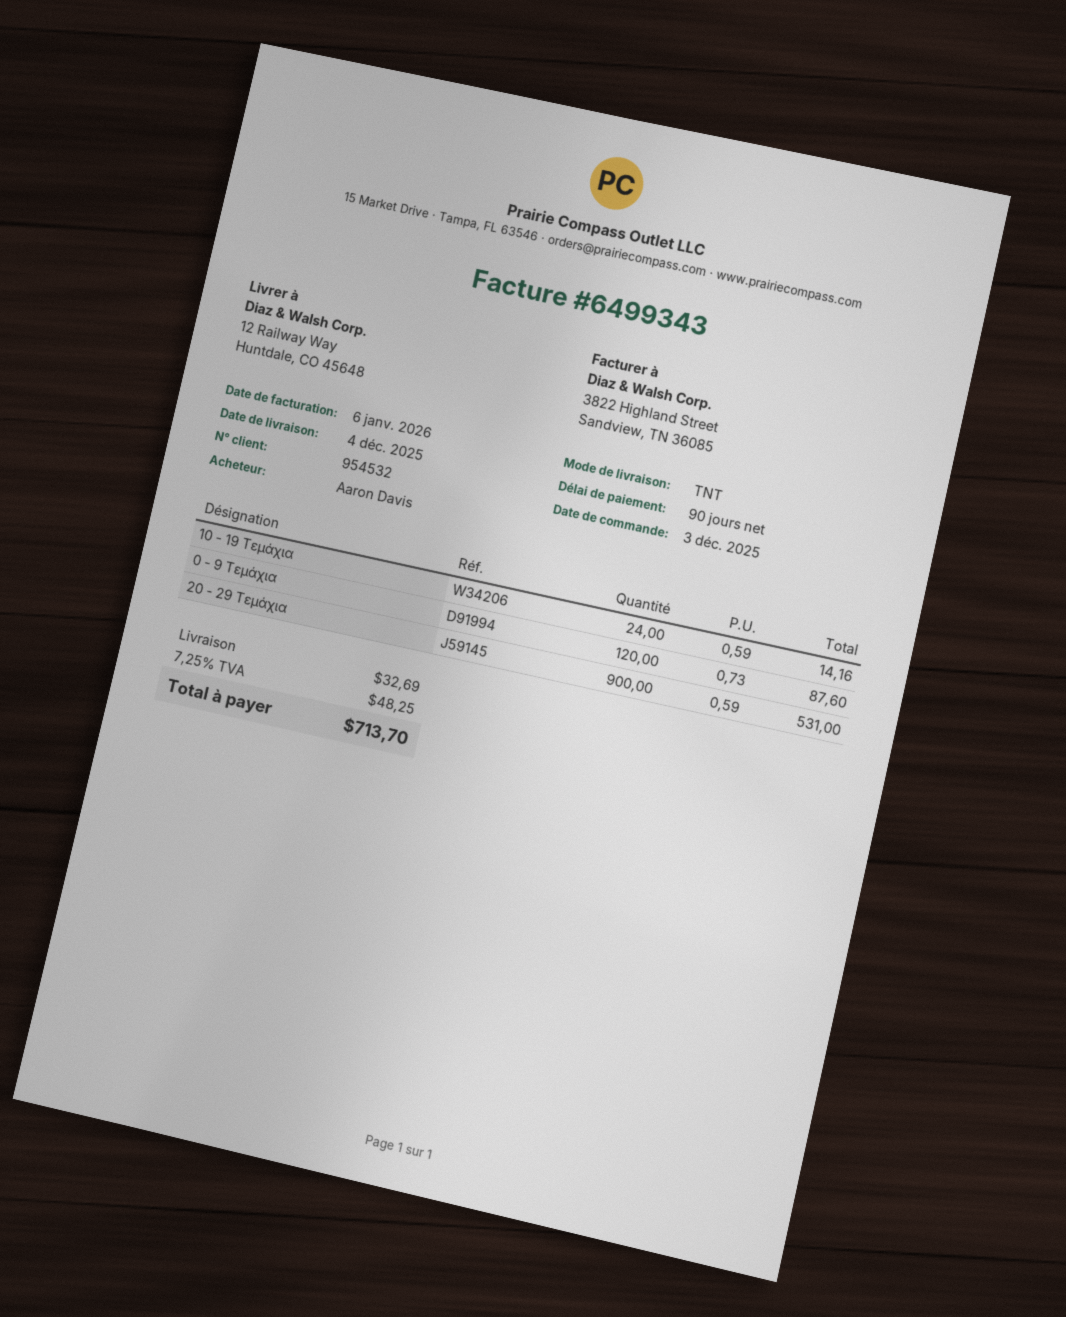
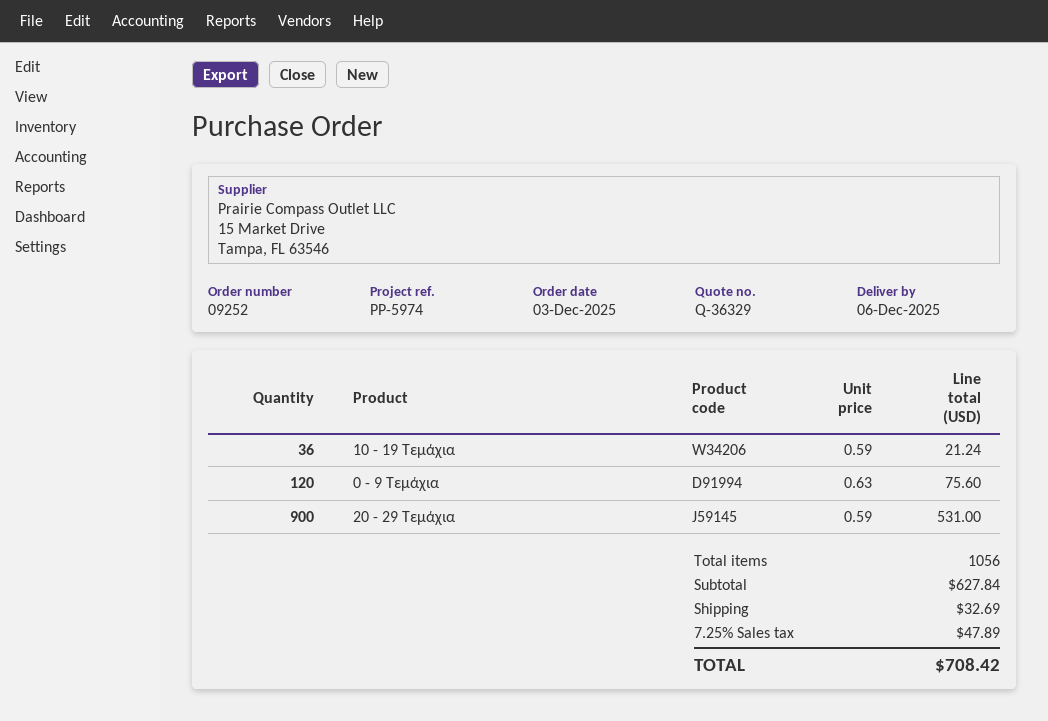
delivery date: 2025-12-04 -> 2025-12-06
10 - 19 Τεμάχια: 24 x 0.59 = 14.16 -> 36 x 0.59 = 21.24
0 - 9 Τεμάχια: 120 x 0.73 = 87.60 -> 120 x 0.63 = 75.60
tax: 7.25% = 48.25 -> 7.25% = 47.89
total: 713.70 -> 708.42

